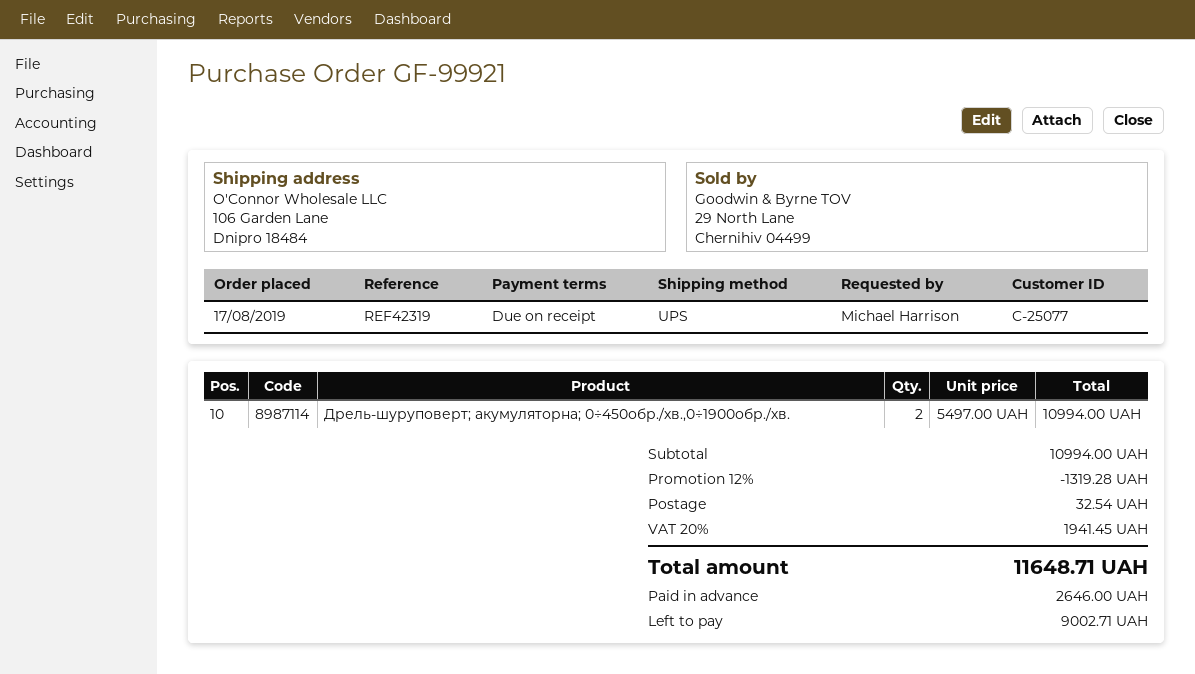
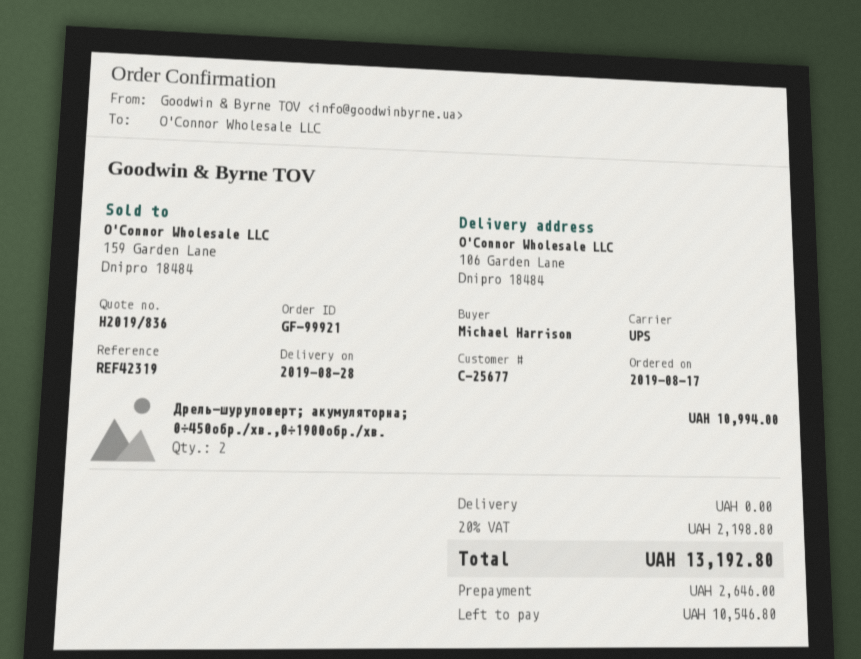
customer number: C-25077 -> C-25677
discount: 12% = 1319.28 -> none
shipping: 32.54 -> 0.00
tax: 20% = 1941.45 -> 20% = 2198.80
total: 11648.71 -> 13192.80
balance: 9002.71 -> 10546.80

